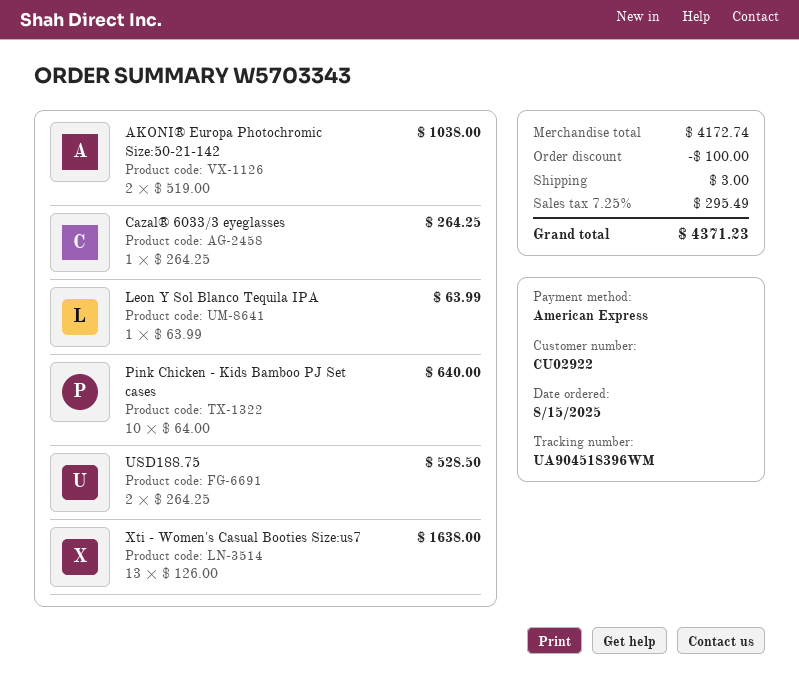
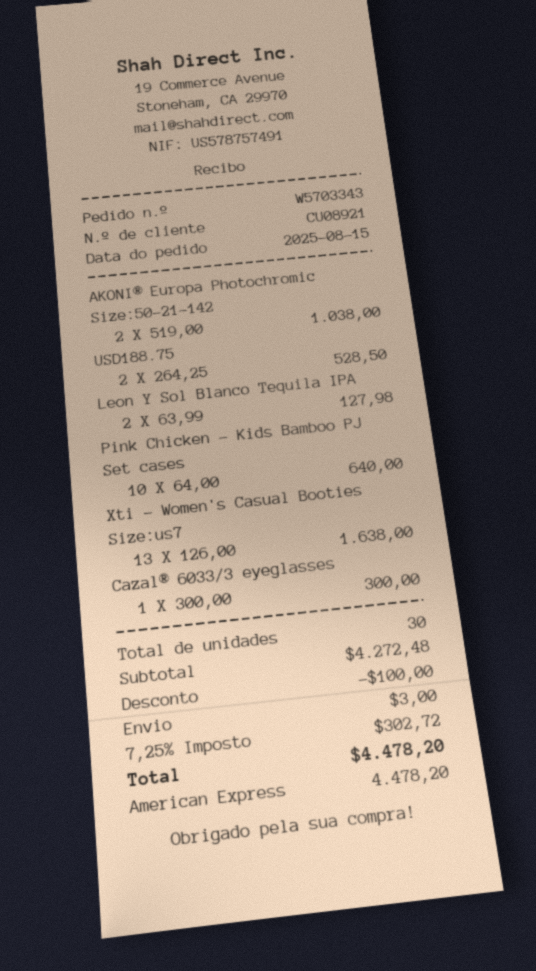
customer number: CU02922 -> CU08921
Cazal® 6033/3 eyeglasses: 1 x 264.25 = 264.25 -> 1 x 300.00 = 300.00
Leon Y Sol Blanco Tequila IPA: 1 x 63.99 = 63.99 -> 2 x 63.99 = 127.98
subtotal: 4172.74 -> 4272.48
tax: 7.25% = 295.49 -> 7.25% = 302.72
total: 4371.23 -> 4478.20

